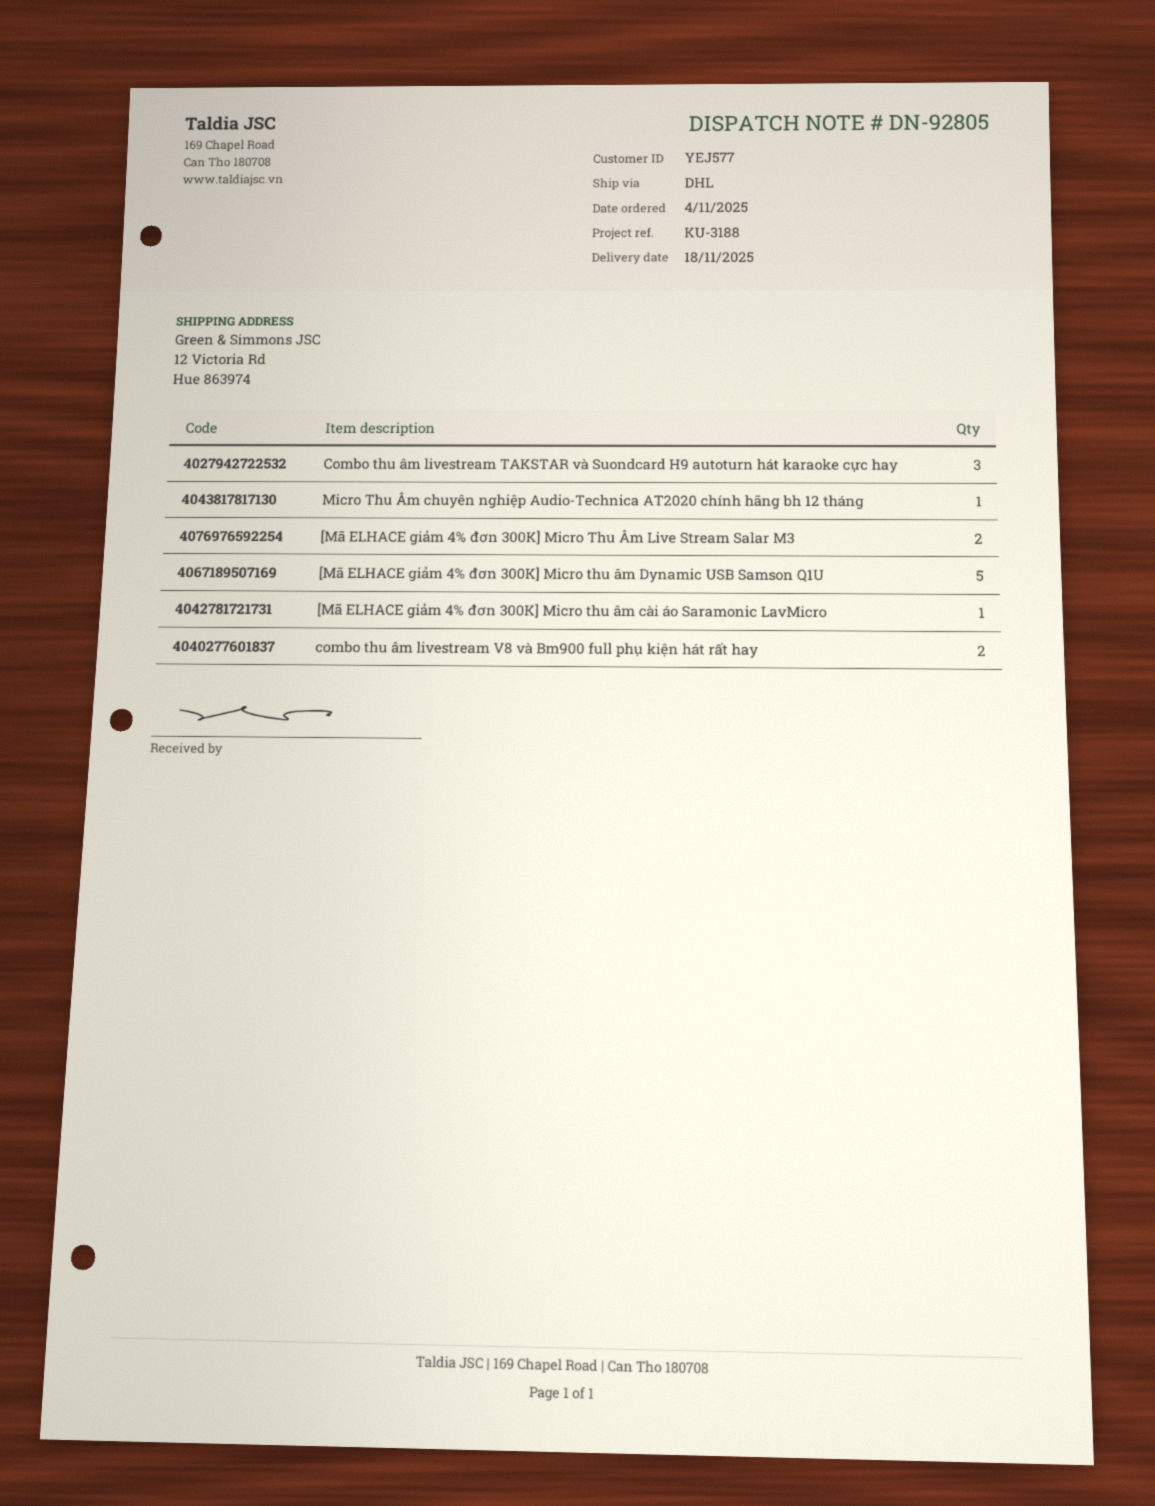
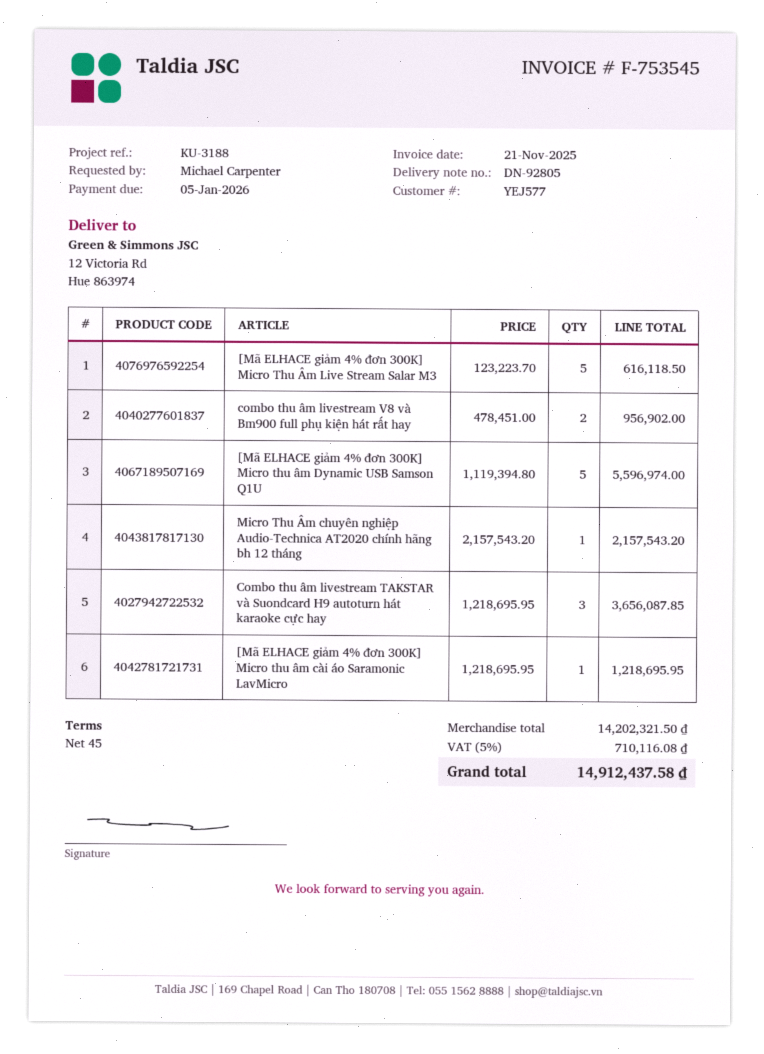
[Mã ELHACE giảm 4% đơn 300K] Micro Thu Âm Live Stream Salar M3: 2 -> 5

